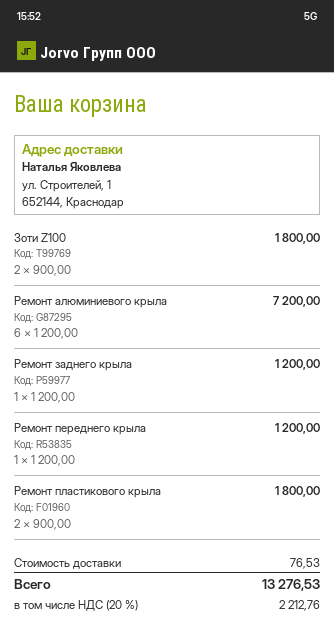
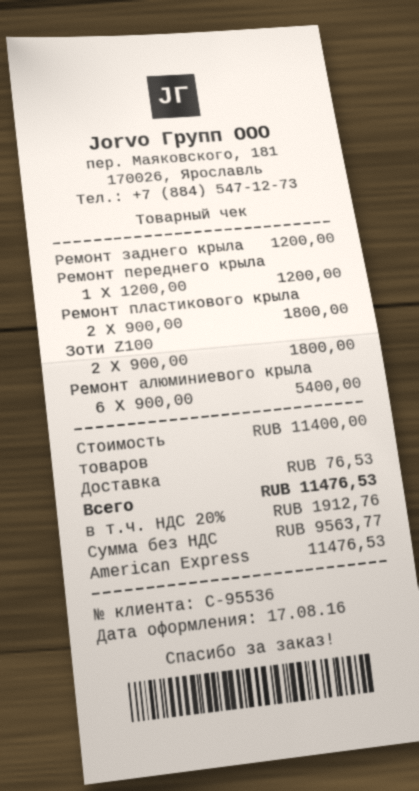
Ремонт алюминиевого крыла: 6 x 1200.00 = 7200.00 -> 6 x 900.00 = 5400.00
tax: 20% = 2212.76 -> 20% = 1912.76
total: 13276.53 -> 11476.53

